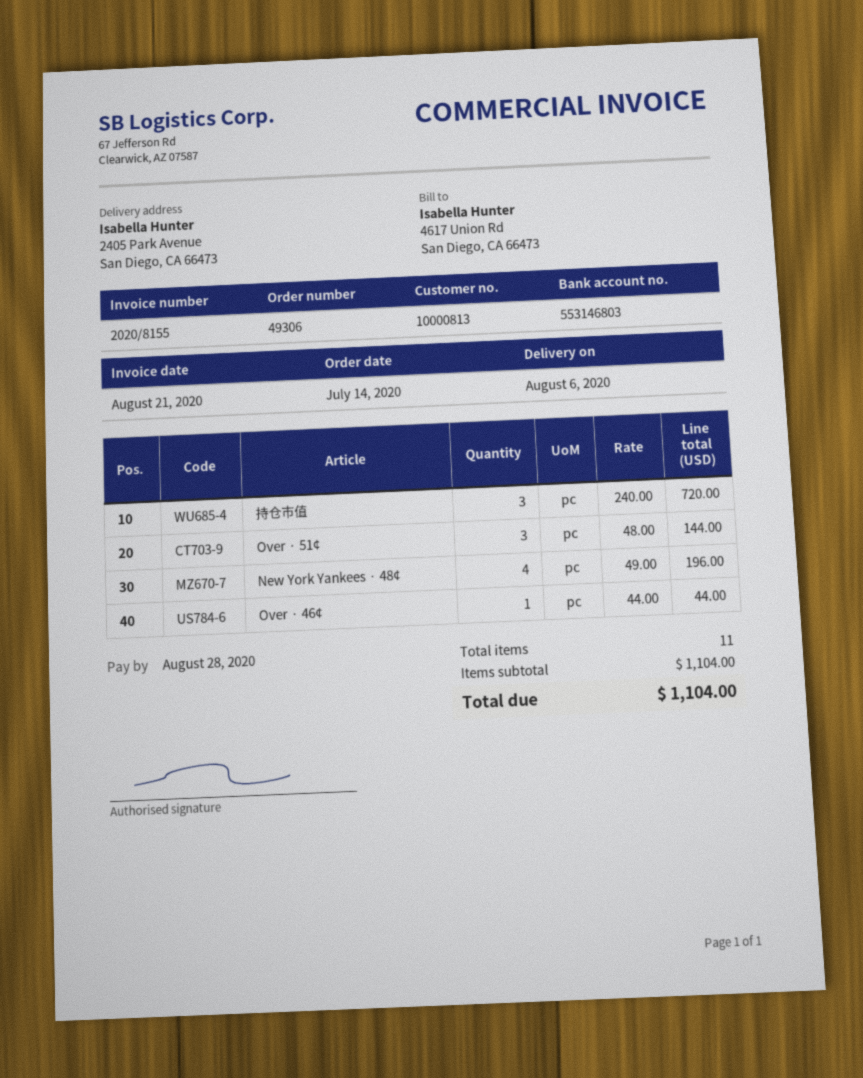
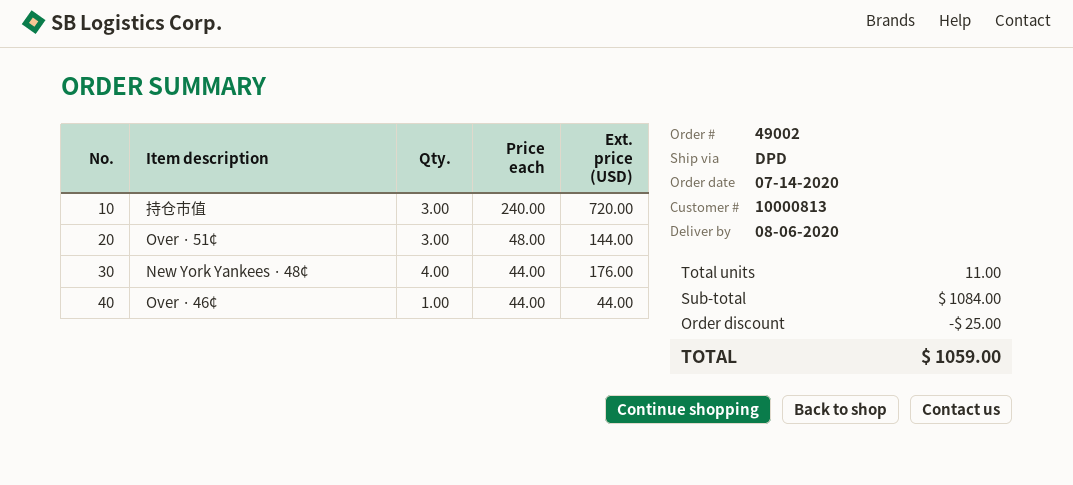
order number: 49306 -> 49002
New York Yankees · 48¢: 4 x 49.00 = 196.00 -> 4 x 44.00 = 176.00
subtotal: 1104.00 -> 1084.00
discount: none -> 25.00
total: 1104.00 -> 1059.00

